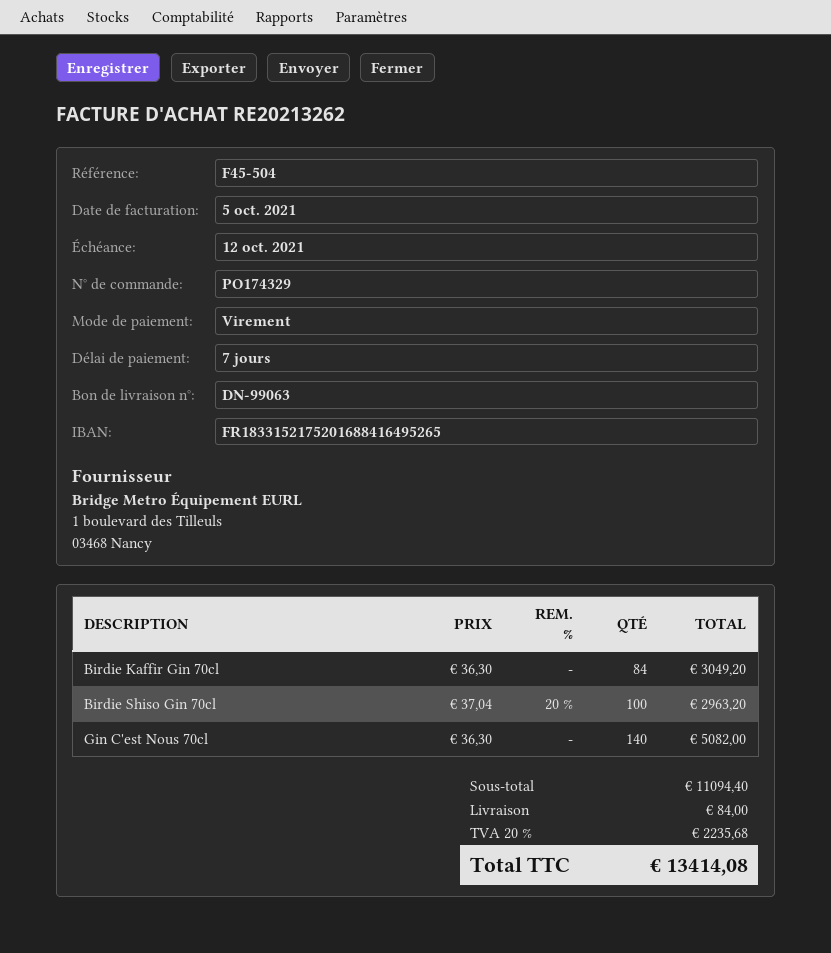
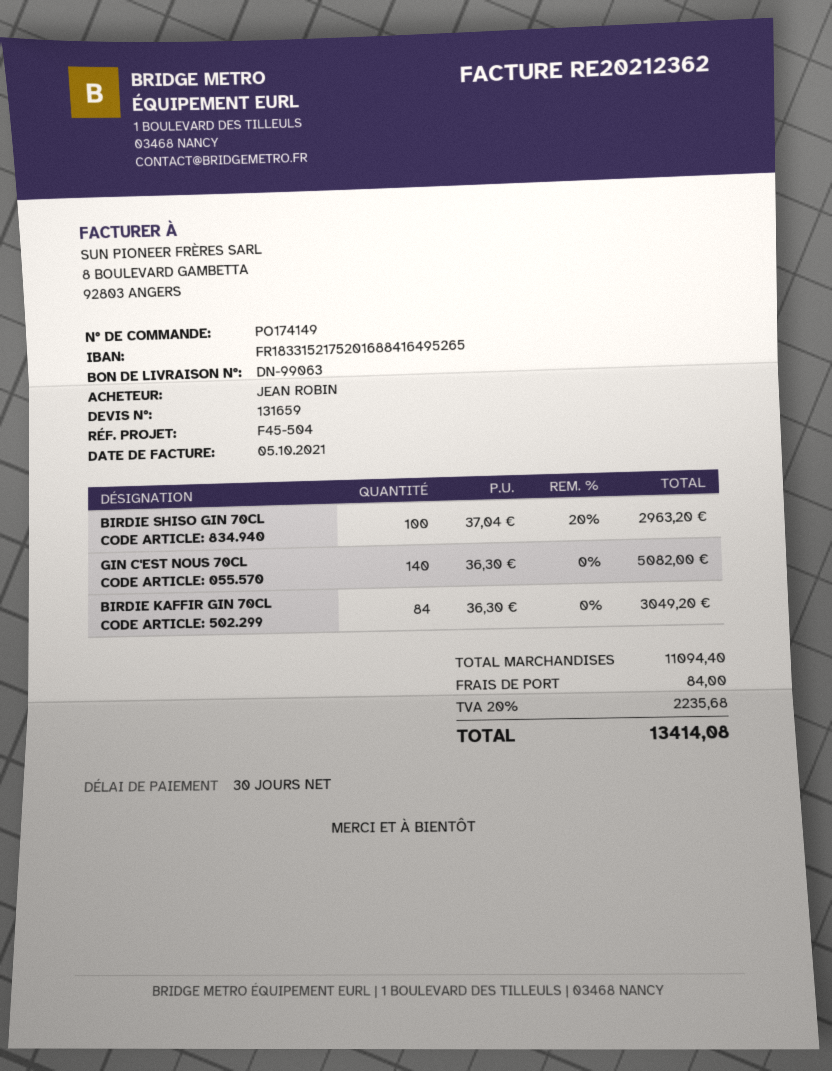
order number: PO174329 -> PO174149
invoice number: RE20213262 -> RE20212362
payment terms: 7 days -> 30 days

